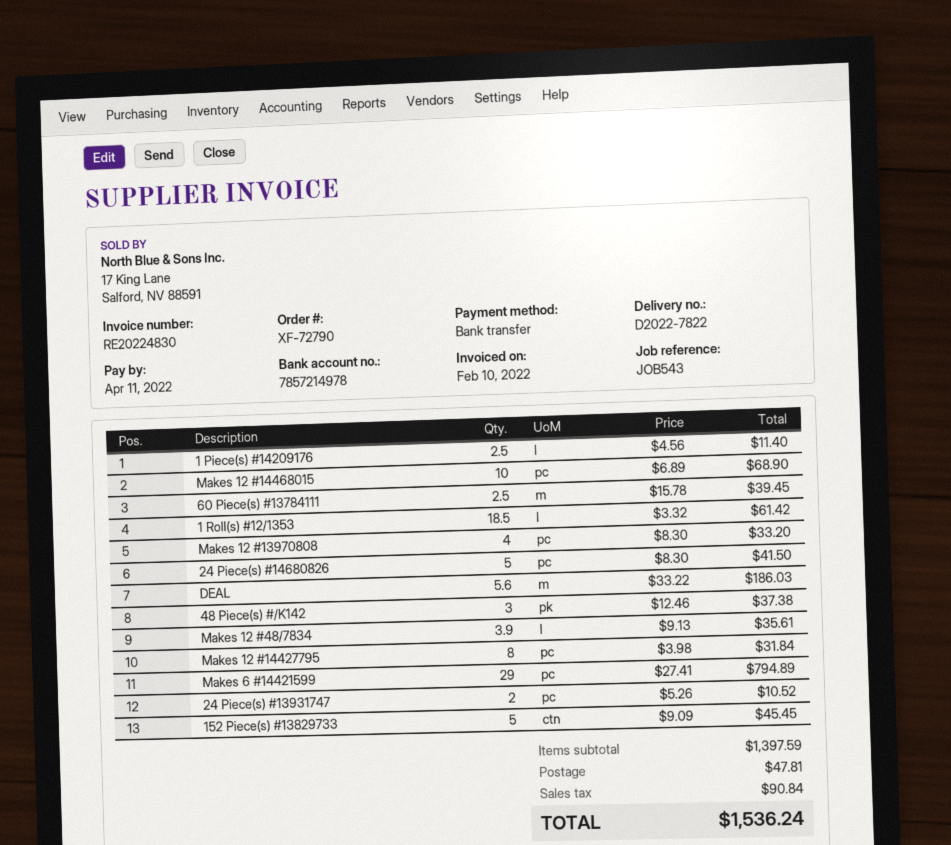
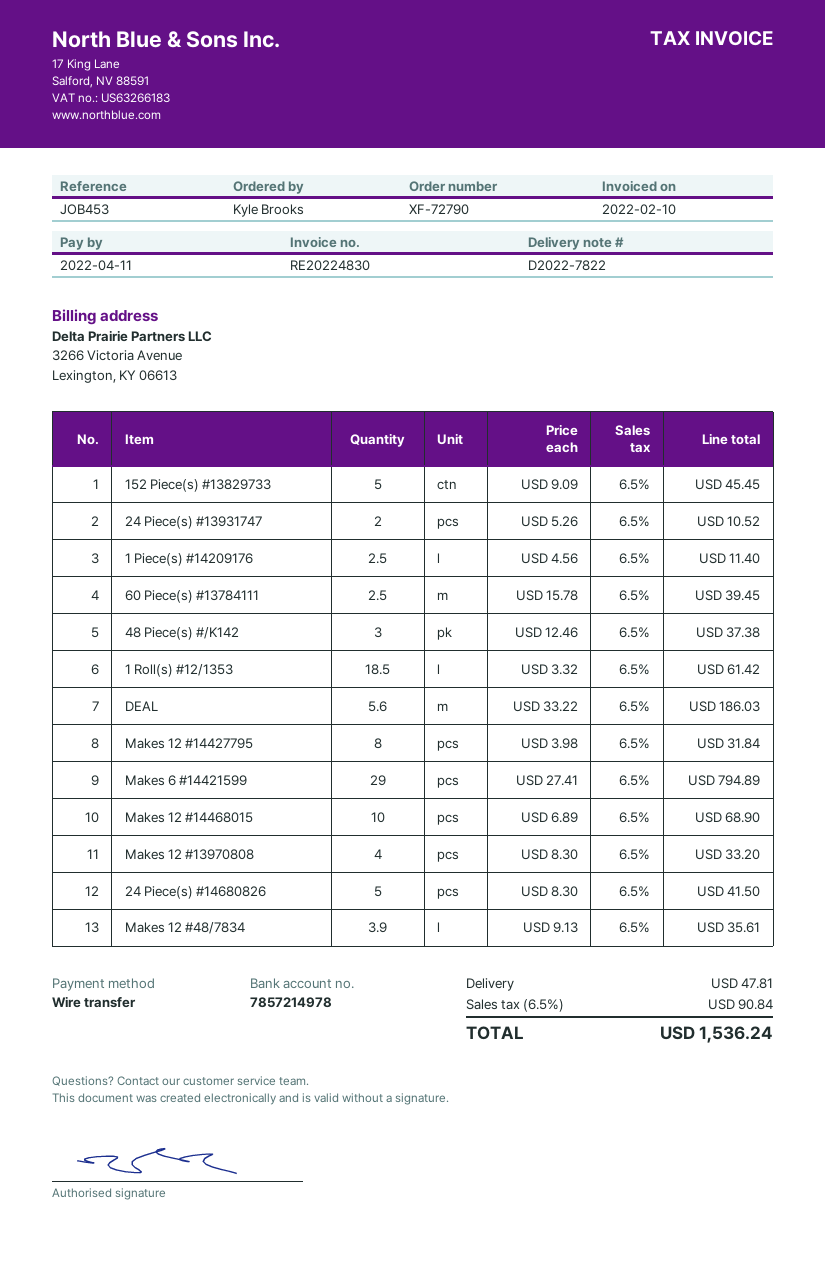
reference: JOB543 -> JOB453

